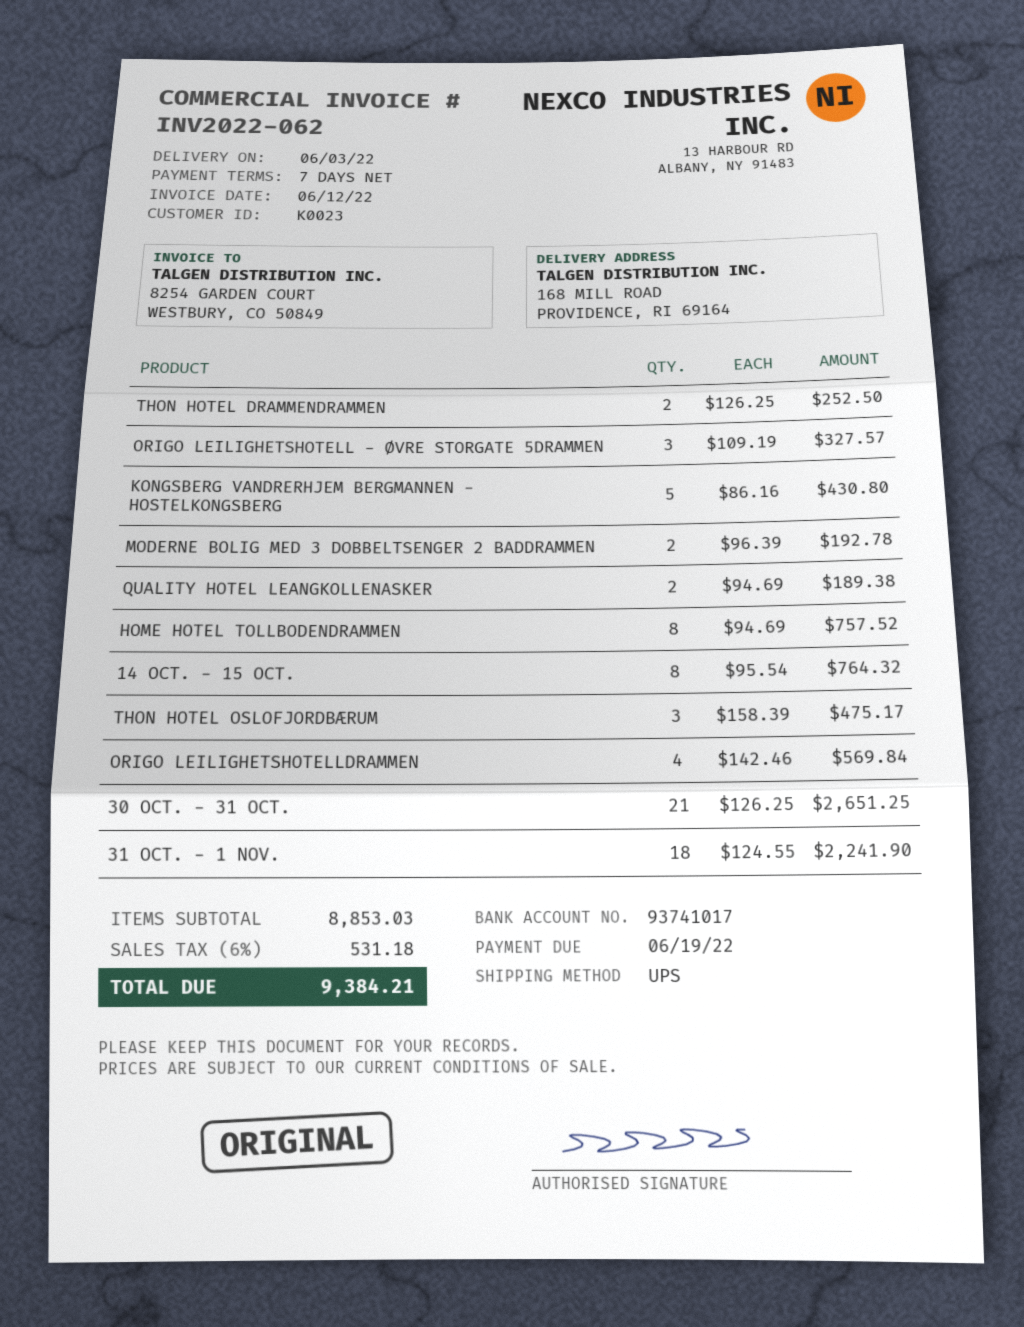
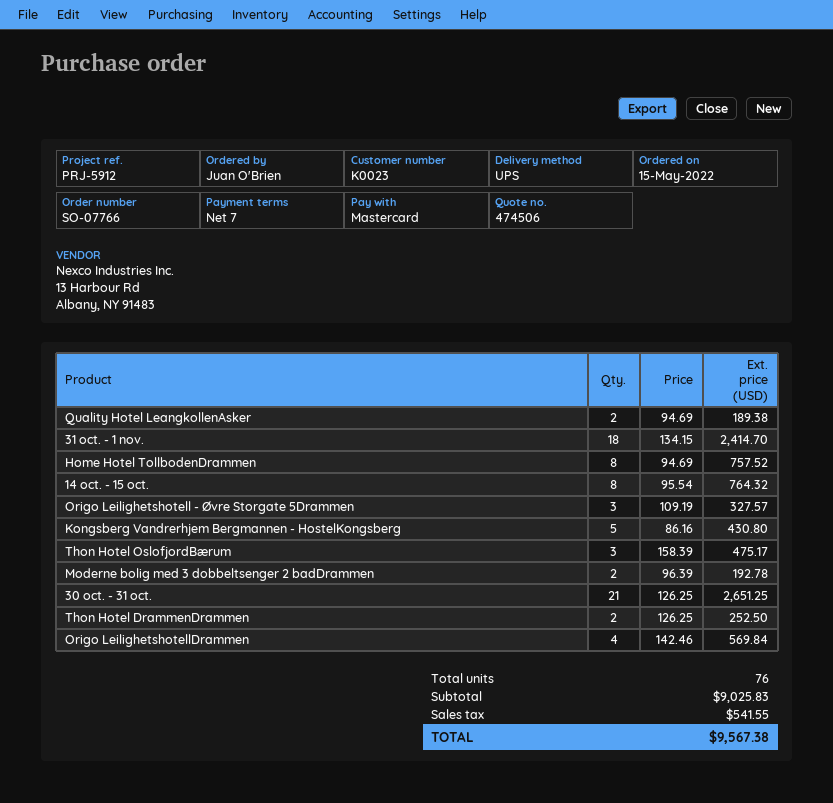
31 OCT. - 1 NOV.: 18 x 124.55 = 2241.90 -> 18 x 134.15 = 2414.70
subtotal: 8853.03 -> 9025.83
tax: 531.18 -> 541.55
total: 9384.21 -> 9567.38

